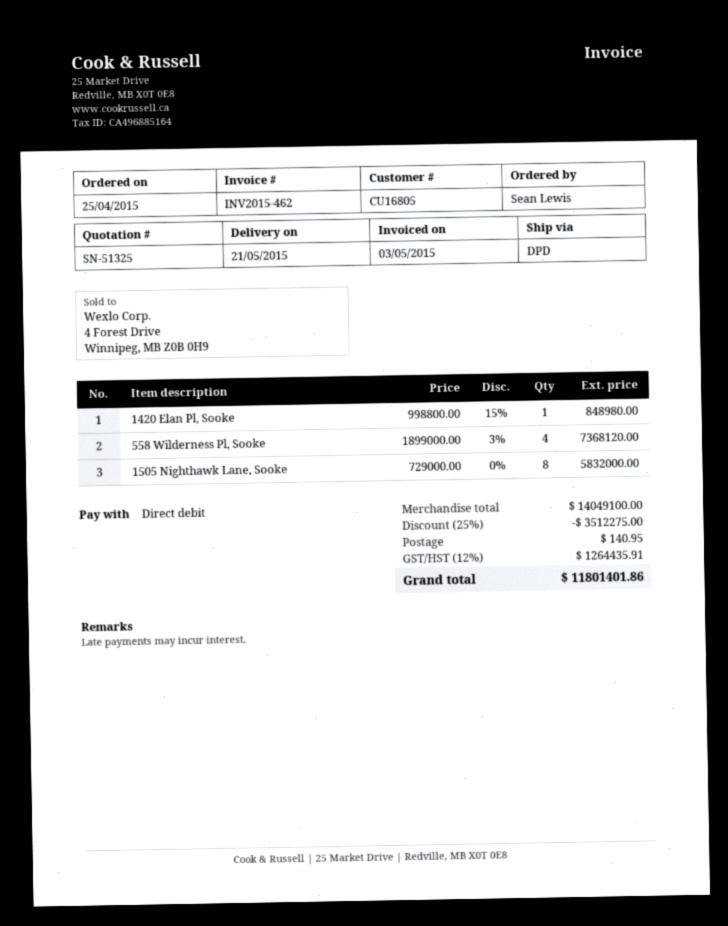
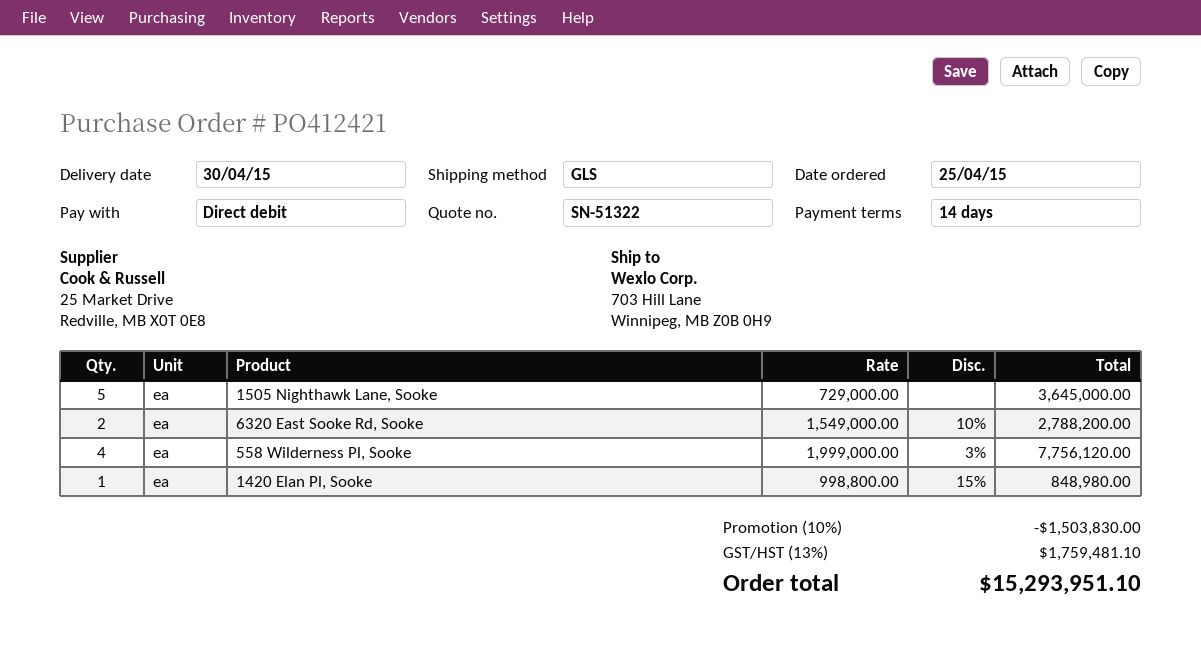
quote number: SN-51325 -> SN-51322
delivery date: 2015-05-21 -> 2015-04-30
shipping method: DPD -> GLS
558 Wilderness Pl, Sooke: 4 x 1899000.00 - 3% = 7368120.00 -> 4 x 1999000.00 - 3% = 7756120.00
1505 Nighthawk Lane, Sooke: 8 x 729000.00 = 5832000.00 -> 5 x 729000.00 = 3645000.00
6320 East Sooke Rd, Sooke: none -> 2 x 1549000.00 - 10% = 2788200.00
discount: 25% = 3512275.00 -> 10% = 1503830.00
shipping: 140.95 -> none
tax: 12% = 1264435.91 -> 13% = 1759481.10
total: 11801401.86 -> 15293951.10

